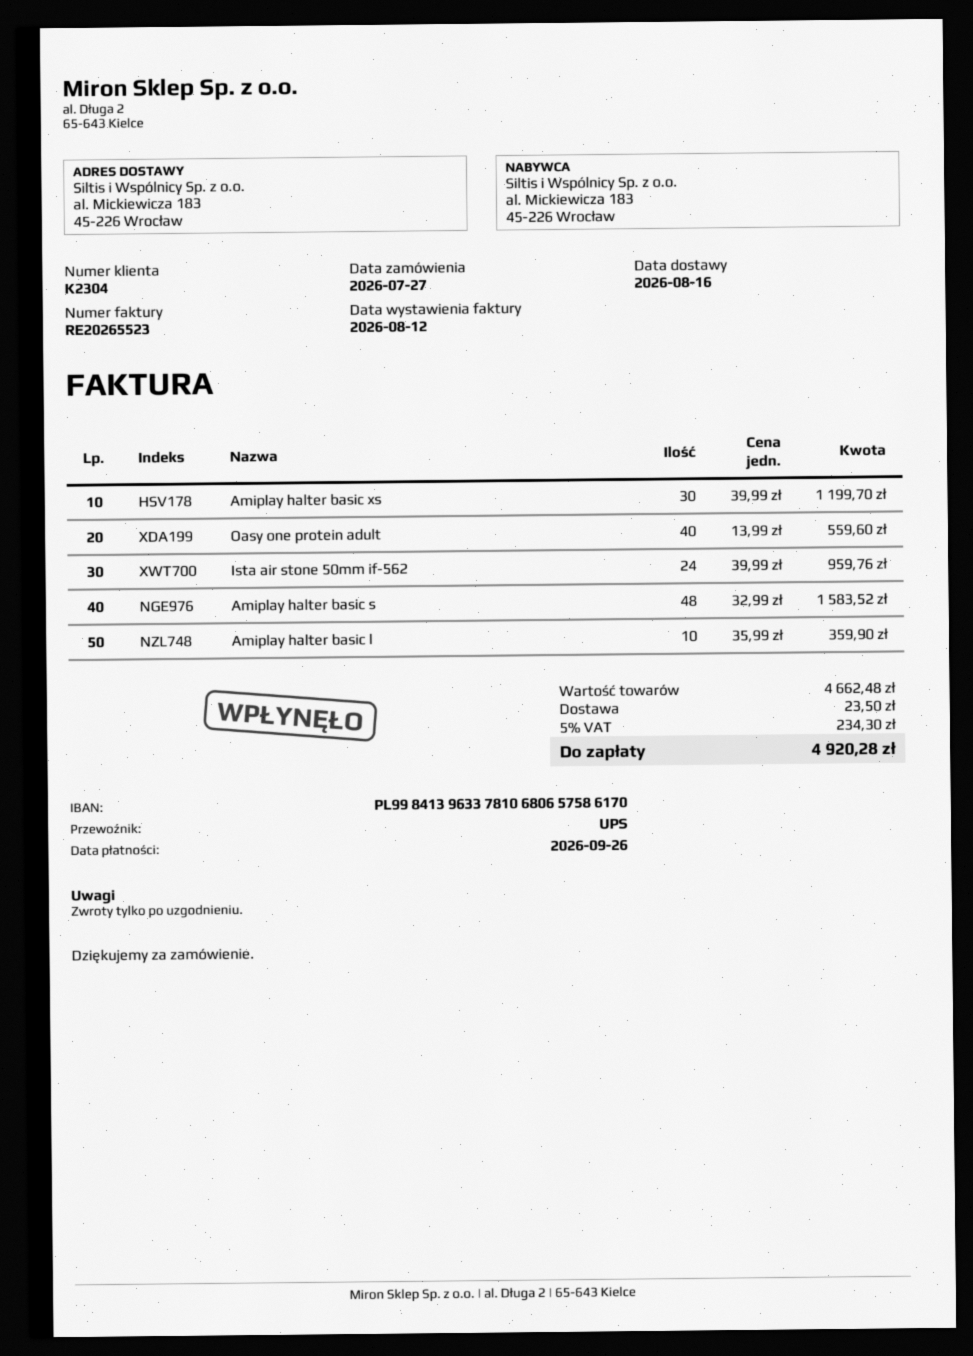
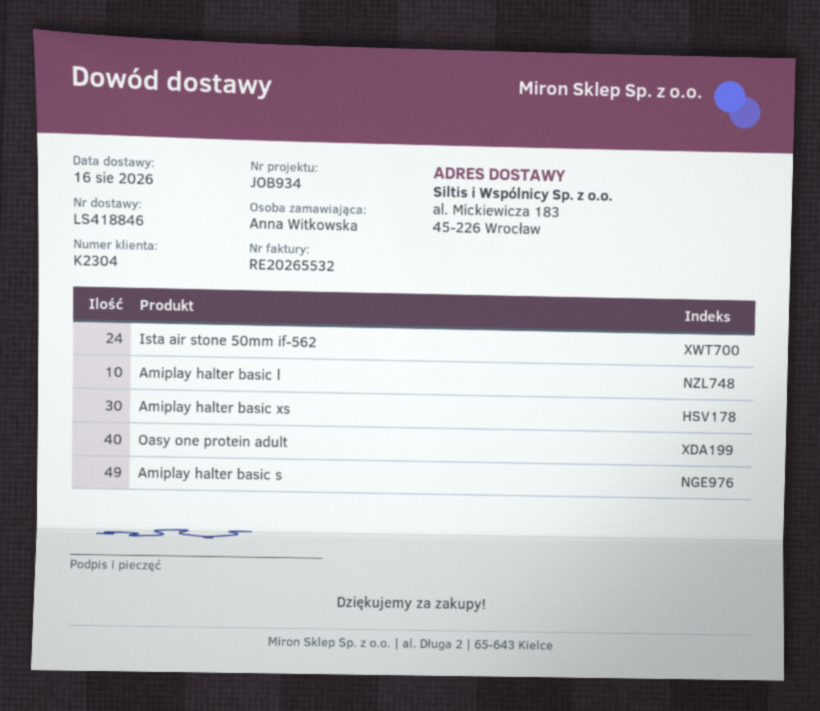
invoice number: RE20265523 -> RE20265532
Amiplay halter basic s: 48 -> 49

